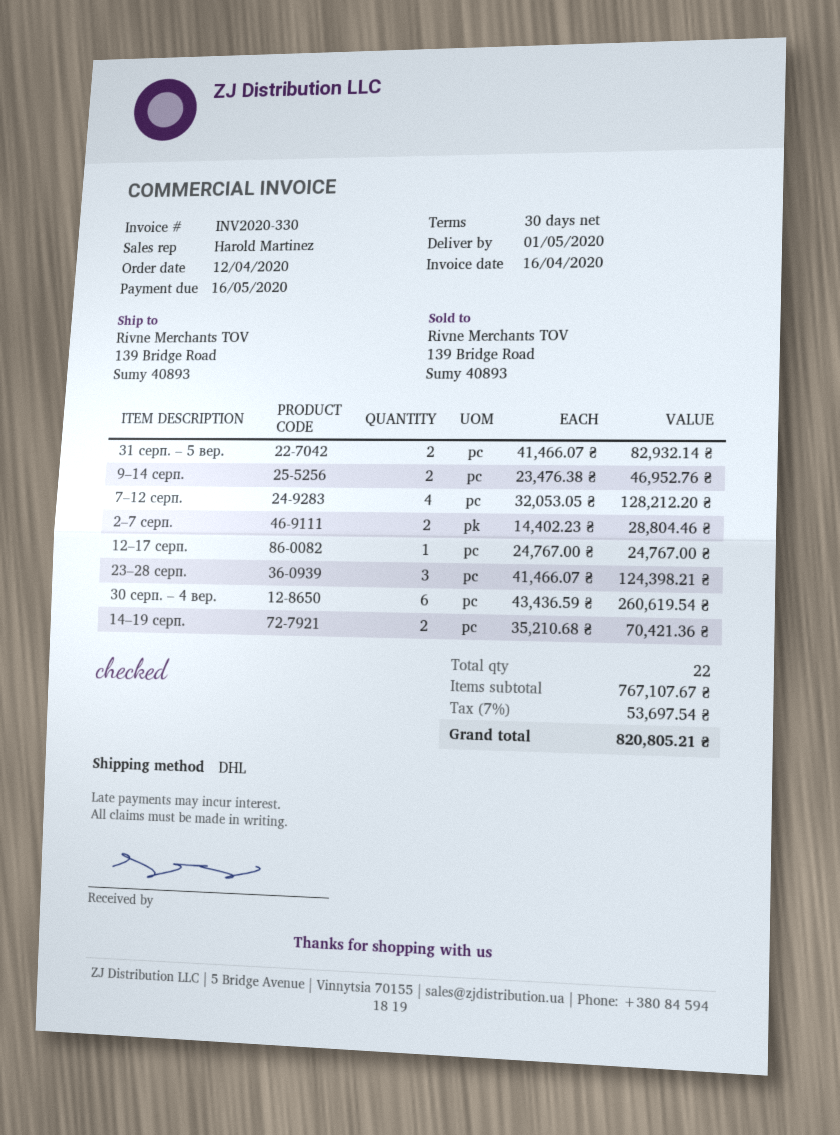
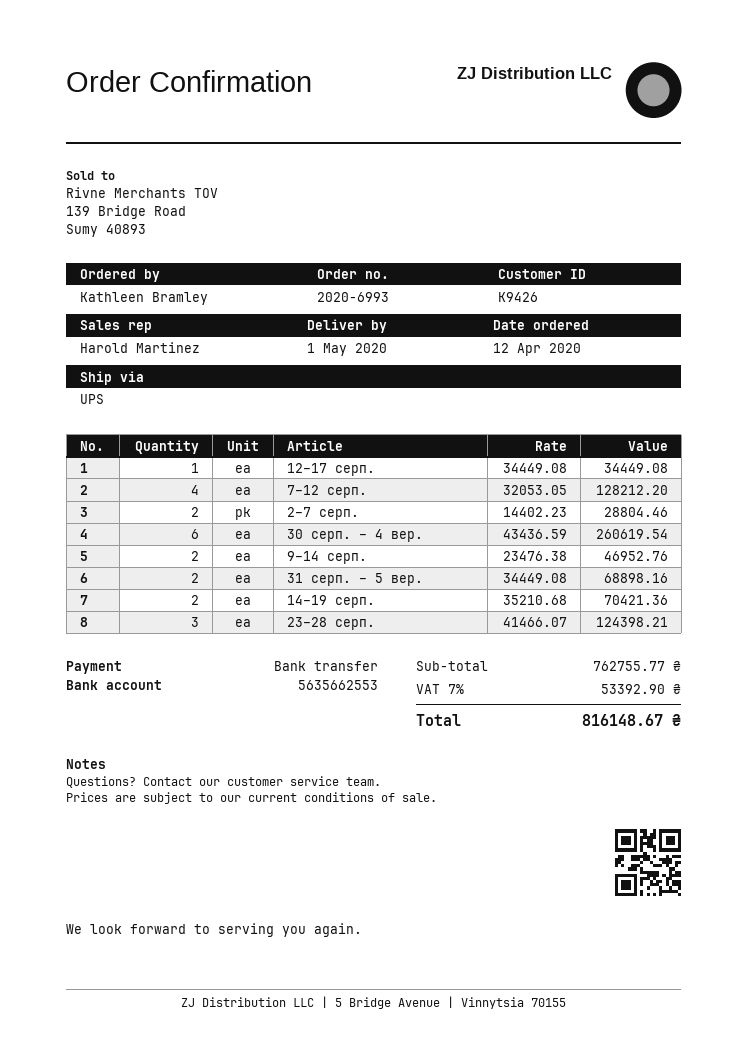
shipping method: DHL -> UPS
31 серп. – 5 вер.: 2 x 41466.07 = 82932.14 -> 2 x 34449.08 = 68898.16
12–17 серп.: 1 x 24767.00 = 24767.00 -> 1 x 34449.08 = 34449.08
subtotal: 767107.67 -> 762755.77
tax: 7% = 53697.54 -> 7% = 53392.90
total: 820805.21 -> 816148.67

